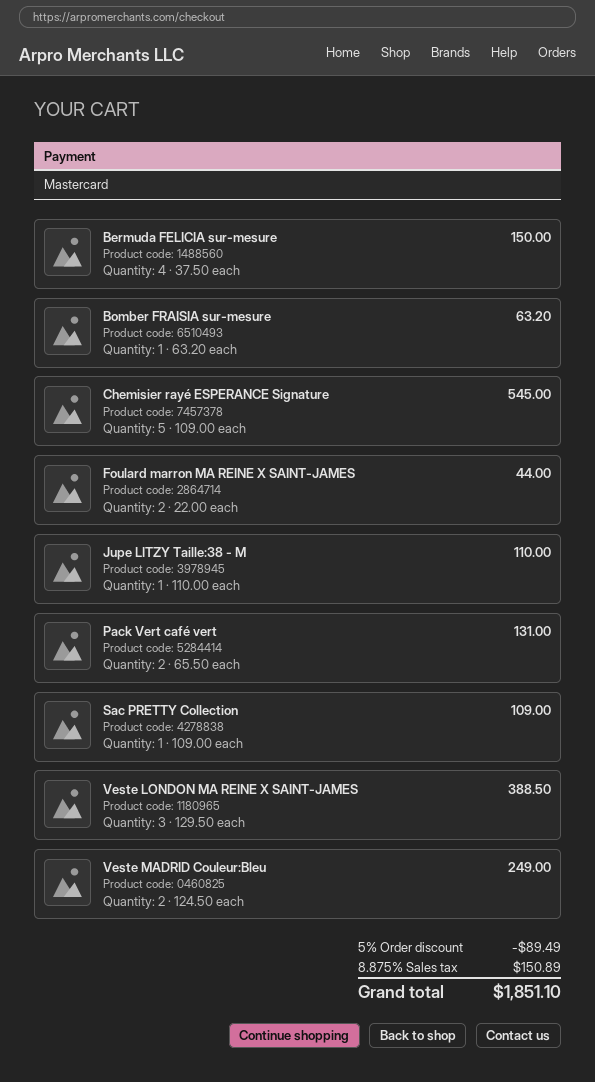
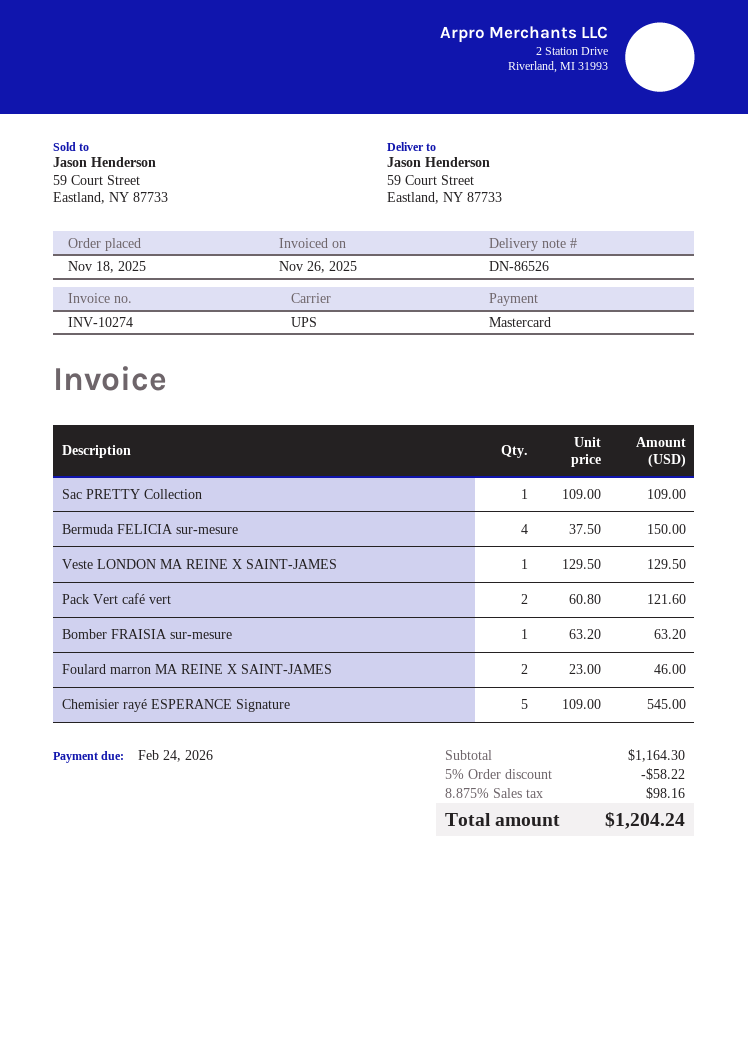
Foulard marron MA REINE X SAINT-JAMES: 2 x 22.00 = 44.00 -> 2 x 23.00 = 46.00
Jupe LITZY Taille:38 - M: 1 x 110.00 = 110.00 -> none
Pack Vert café vert: 2 x 65.50 = 131.00 -> 2 x 60.80 = 121.60
Veste LONDON MA REINE X SAINT-JAMES: 3 x 129.50 = 388.50 -> 1 x 129.50 = 129.50
Veste MADRID Couleur:Bleu: 2 x 124.50 = 249.00 -> none
discount: 5% = 89.49 -> 5% = 58.22
tax: 8.875% = 150.89 -> 8.875% = 98.16
total: 1851.10 -> 1204.24

